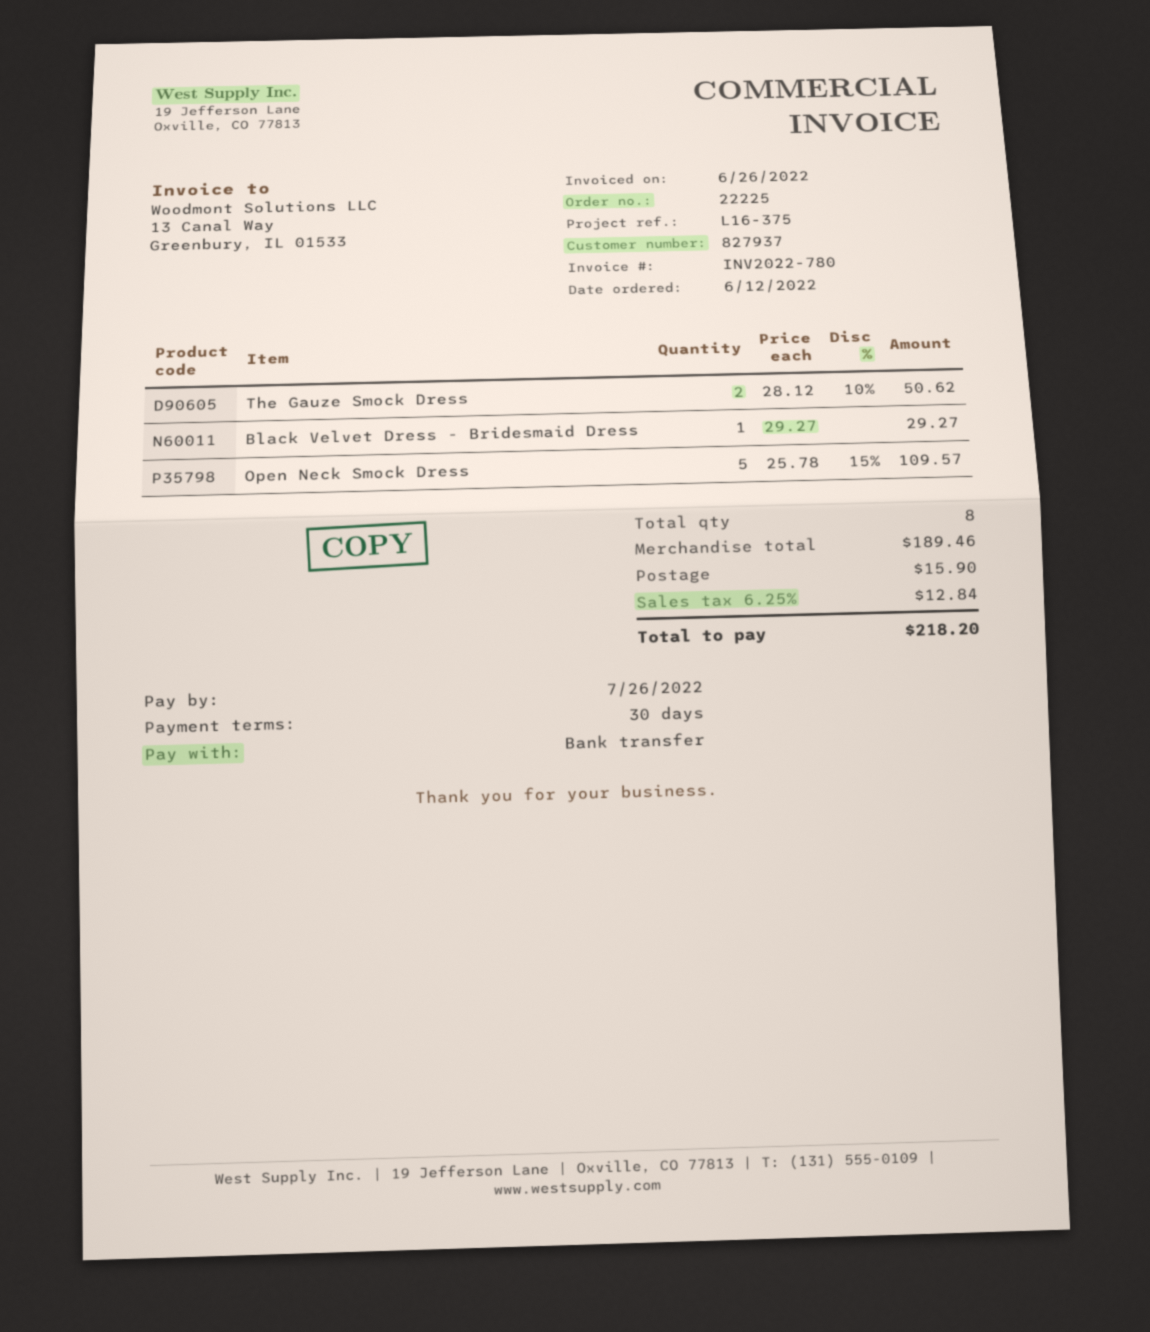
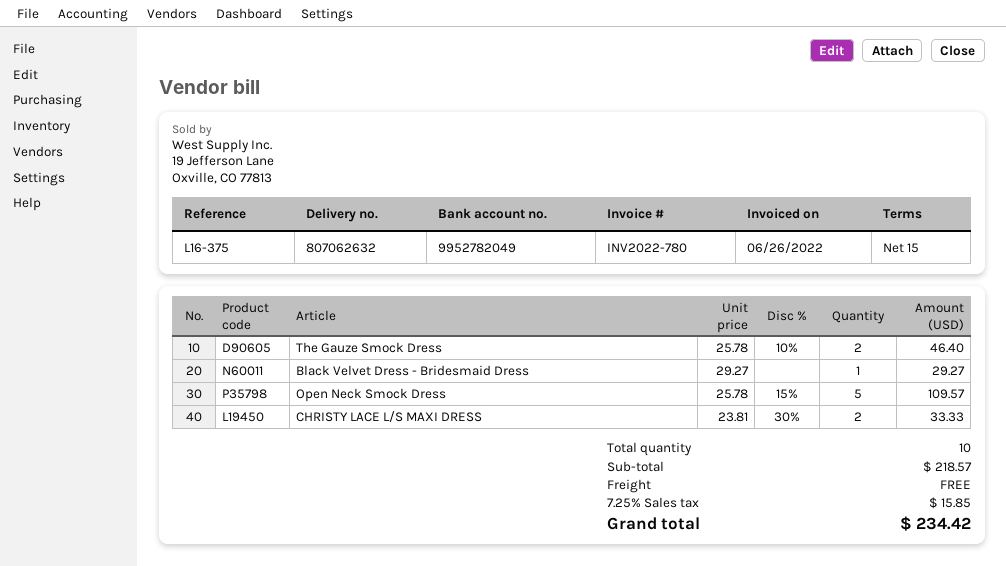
payment terms: 30 days -> 15 days
The Gauze Smock Dress: 2 x 28.12 - 10% = 50.62 -> 2 x 25.78 - 10% = 46.40
CHRISTY LACE L/S MAXI DRESS: none -> 2 x 23.81 - 30% = 33.33
total quantity: 8 -> 10
subtotal: 189.46 -> 218.57
shipping: 15.90 -> 0.00
tax: 6.25% = 12.84 -> 7.25% = 15.85
total: 218.20 -> 234.42

